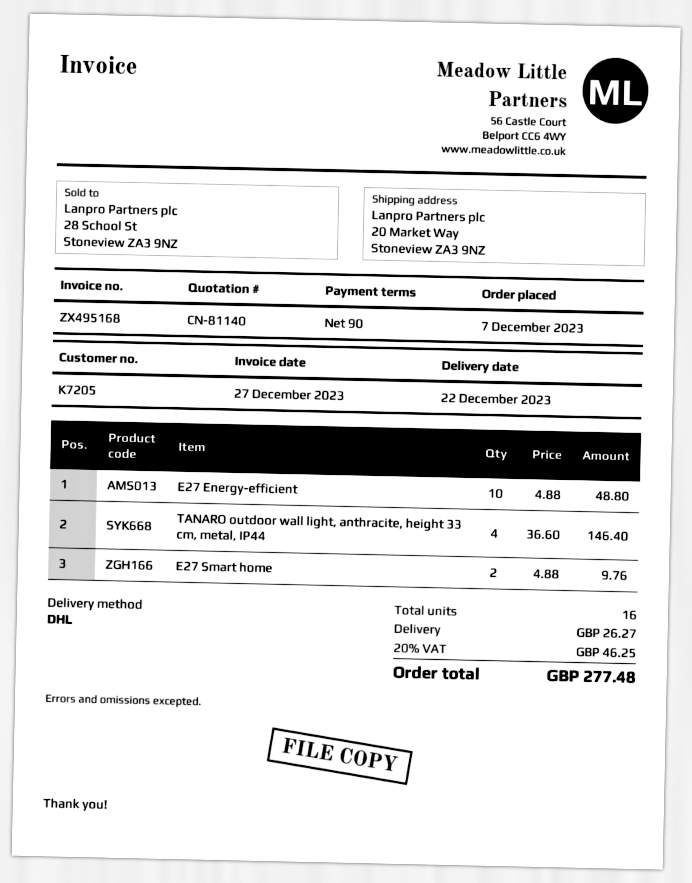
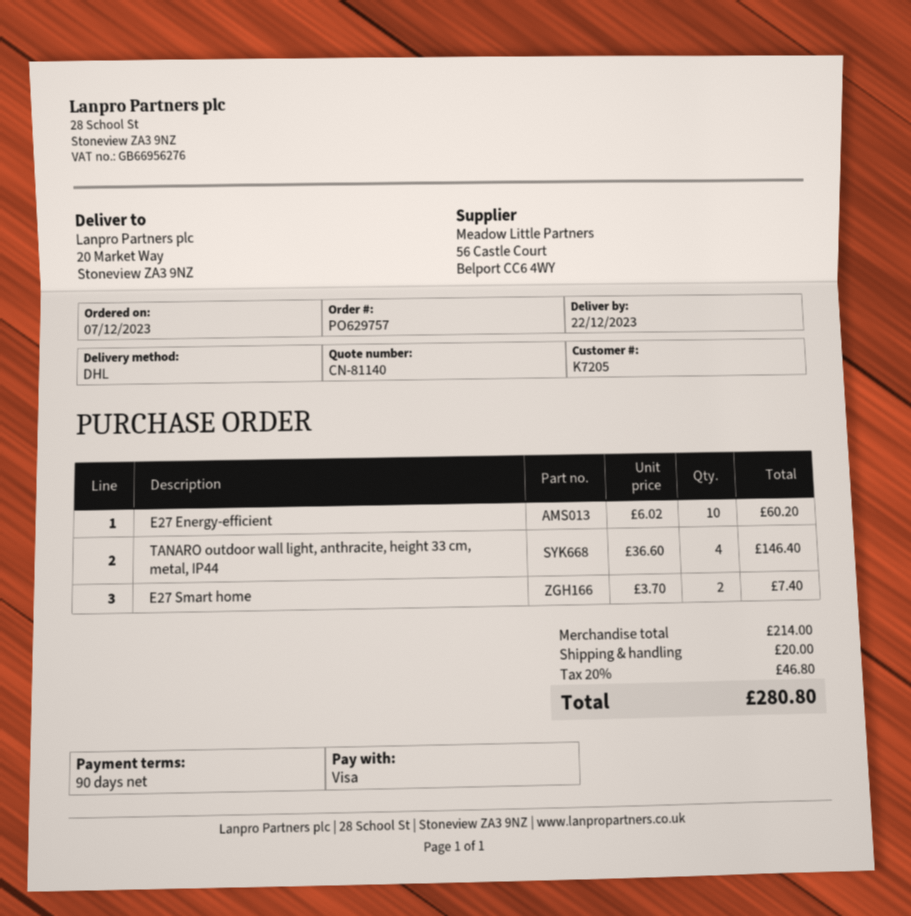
E27 Energy-efficient: 10 x 4.88 = 48.80 -> 10 x 6.02 = 60.20
E27 Smart home: 2 x 4.88 = 9.76 -> 2 x 3.70 = 7.40
shipping: 26.27 -> 20.00
tax: 20% = 46.25 -> 20% = 46.80
total: 277.48 -> 280.80

